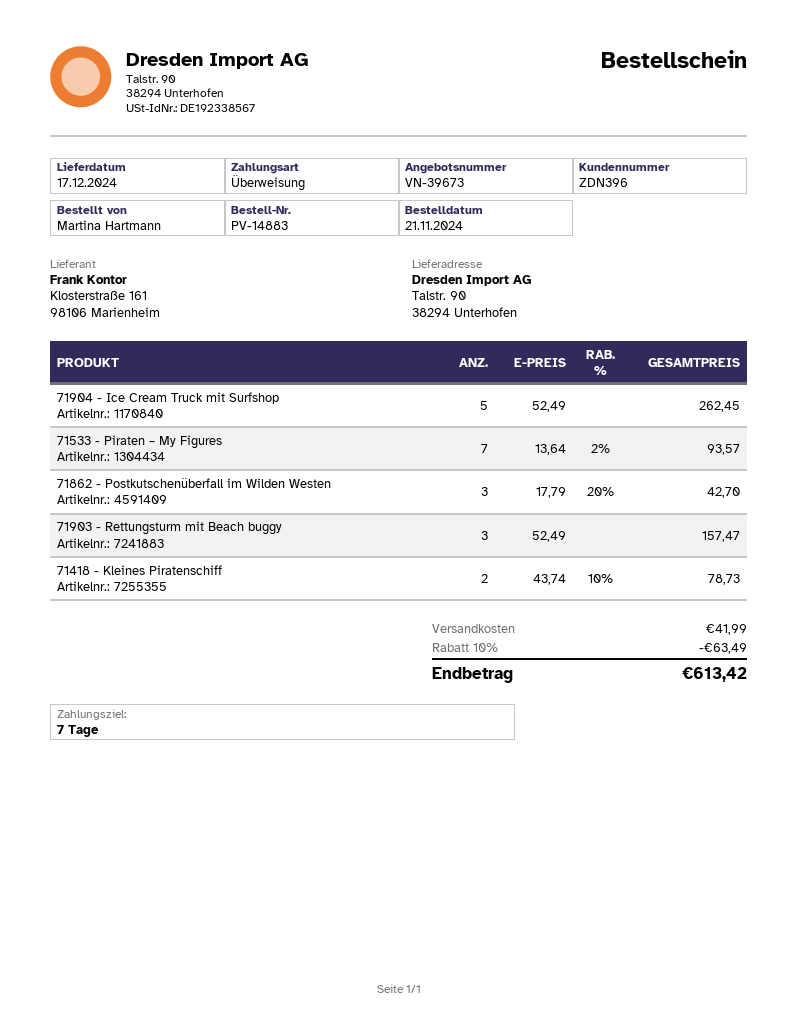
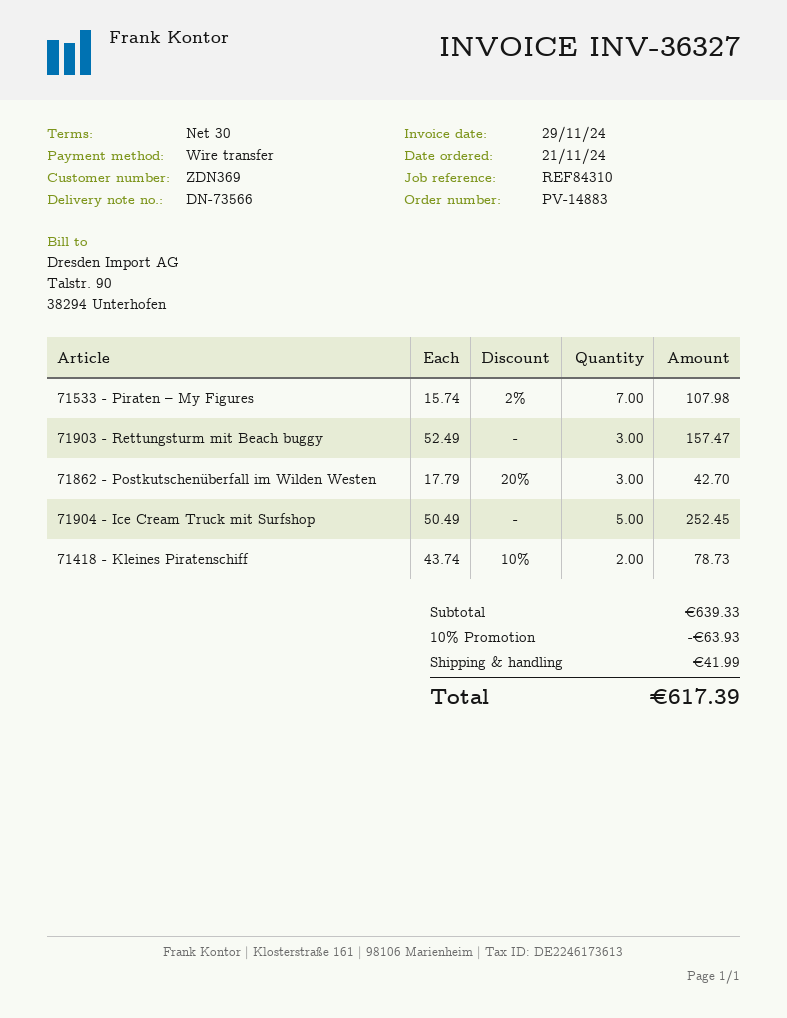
payment terms: 7 days -> 30 days
customer number: ZDN396 -> ZDN369
71904 - Ice Cream Truck mit Surfshop: 5 x 52.49 = 262.45 -> 5 x 50.49 = 252.45
71533 - Piraten – My Figures: 7 x 13.64 - 2% = 93.57 -> 7 x 15.74 - 2% = 107.98
discount: 10% = 63.49 -> 10% = 63.93
total: 613.42 -> 617.39

